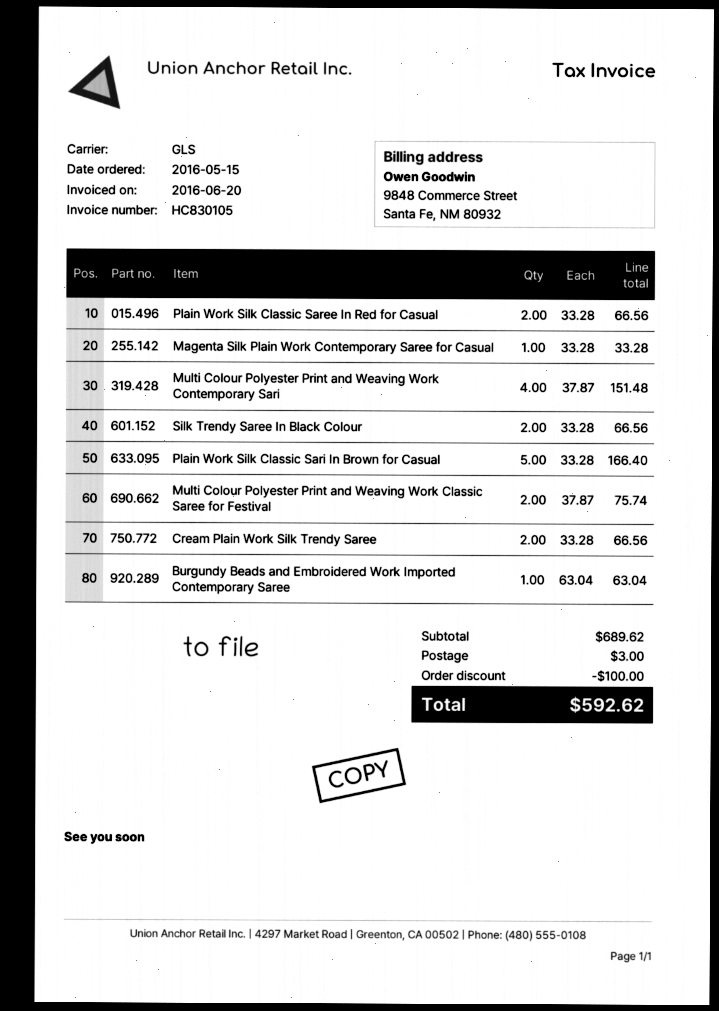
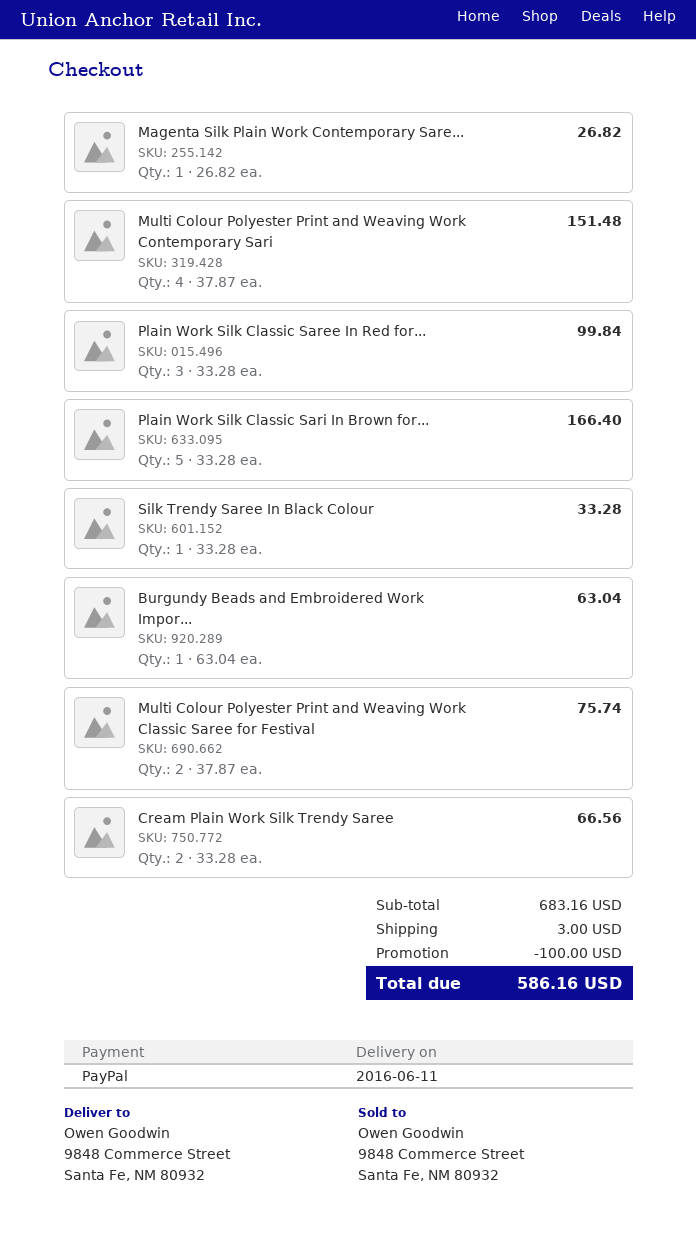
Plain Work Silk Classic Saree In Red for Casual: 2 x 33.28 = 66.56 -> 3 x 33.28 = 99.84
Magenta Silk Plain Work Contemporary Saree for Casual: 1 x 33.28 = 33.28 -> 1 x 26.82 = 26.82
Silk Trendy Saree In Black Colour: 2 x 33.28 = 66.56 -> 1 x 33.28 = 33.28
subtotal: 689.62 -> 683.16
total: 592.62 -> 586.16

